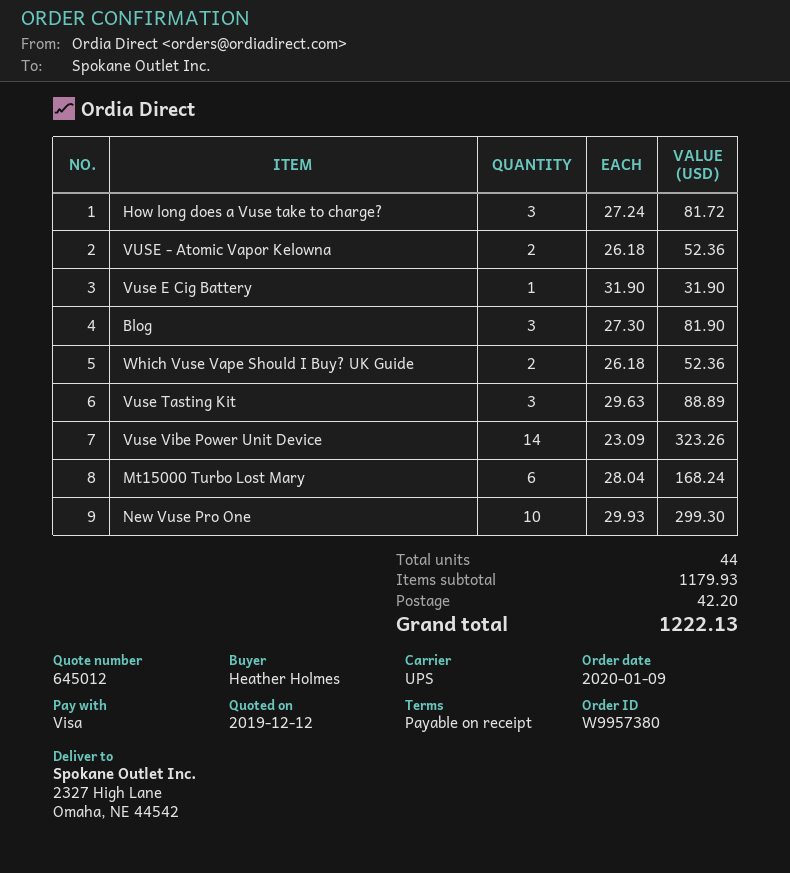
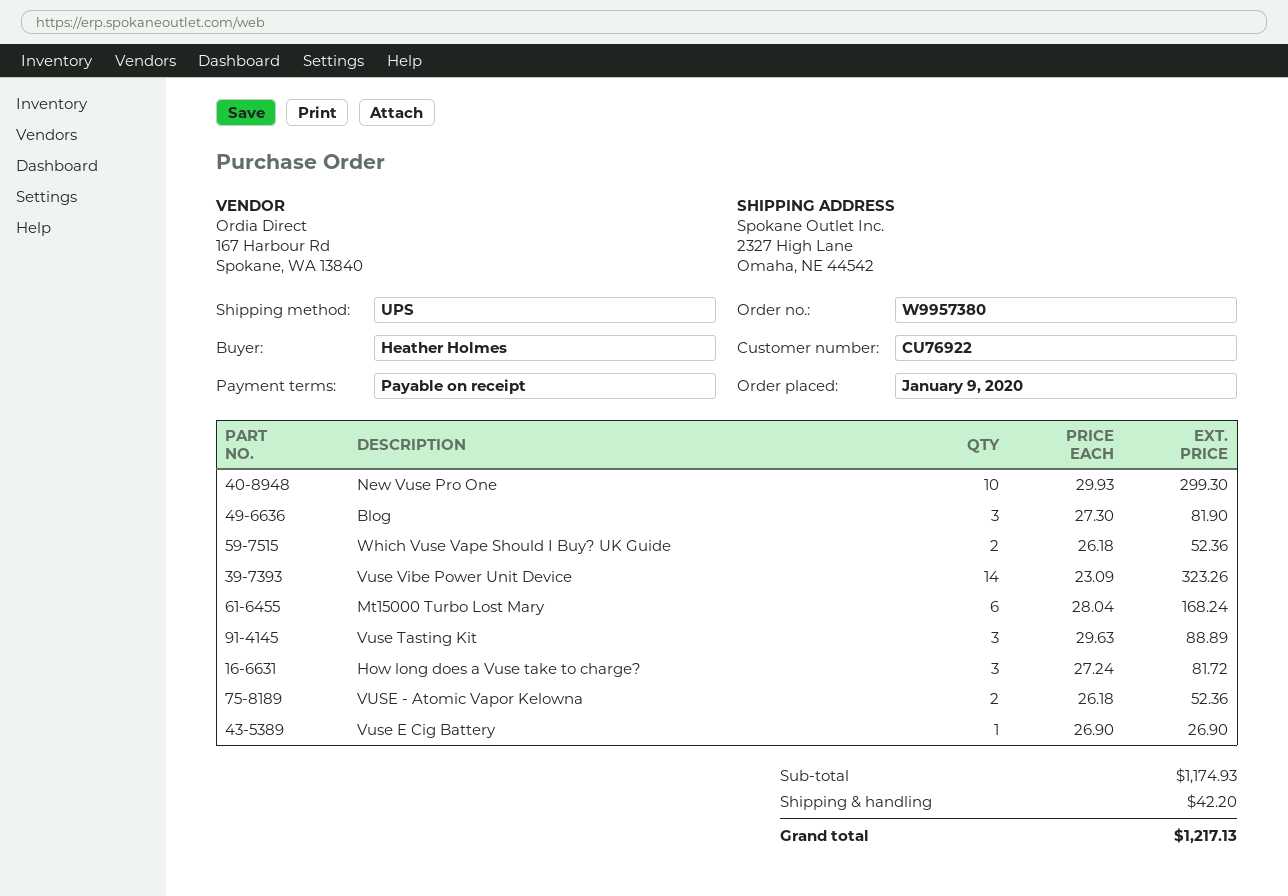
Vuse E Cig Battery: 1 x 31.90 = 31.90 -> 1 x 26.90 = 26.90
subtotal: 1179.93 -> 1174.93
total: 1222.13 -> 1217.13

